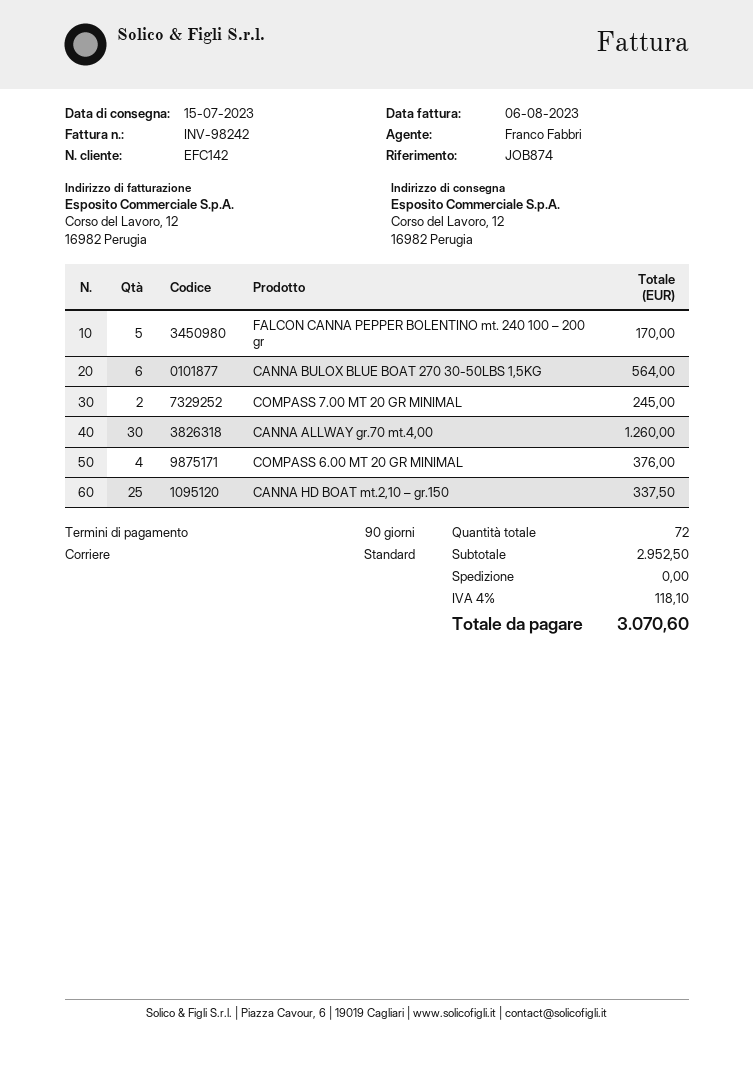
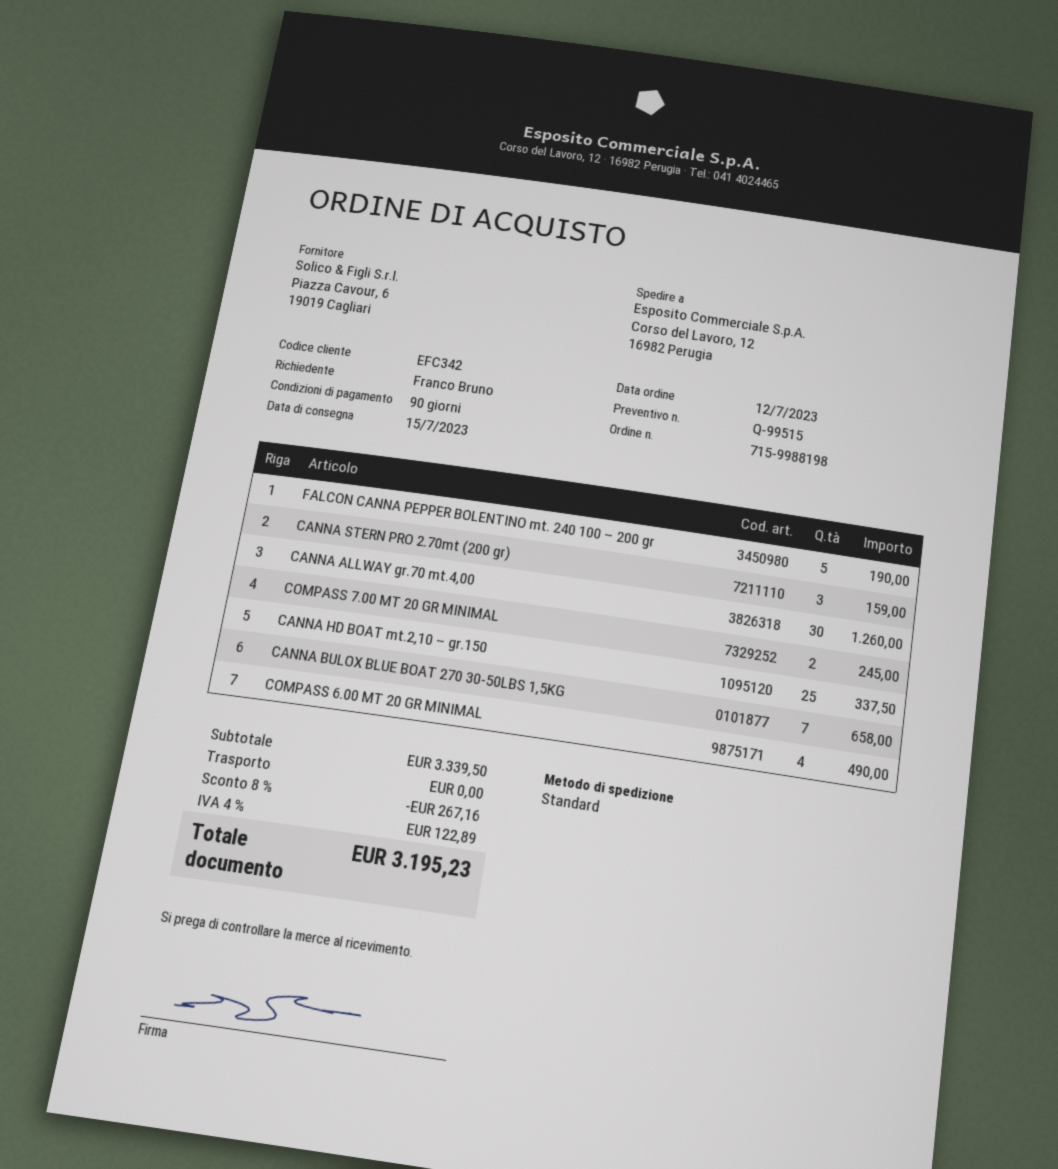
customer number: EFC142 -> EFC342
FALCON CANNA PEPPER BOLENTINO mt. 240 100 – 200 gr: 5 for 170.00 -> 5 for 190.00
CANNA BULOX BLUE BOAT 270 30-50LBS 1,5KG: 6 for 564.00 -> 7 for 658.00
COMPASS 6.00 MT 20 GR MINIMAL: 4 for 376.00 -> 4 for 490.00
CANNA STERN PRO 2.70mt (200 gr): none -> 3 for 159.00
subtotal: 2952.50 -> 3339.50
discount: none -> 8% = 267.16
tax: 4% = 118.10 -> 4% = 122.89
total: 3070.60 -> 3195.23

